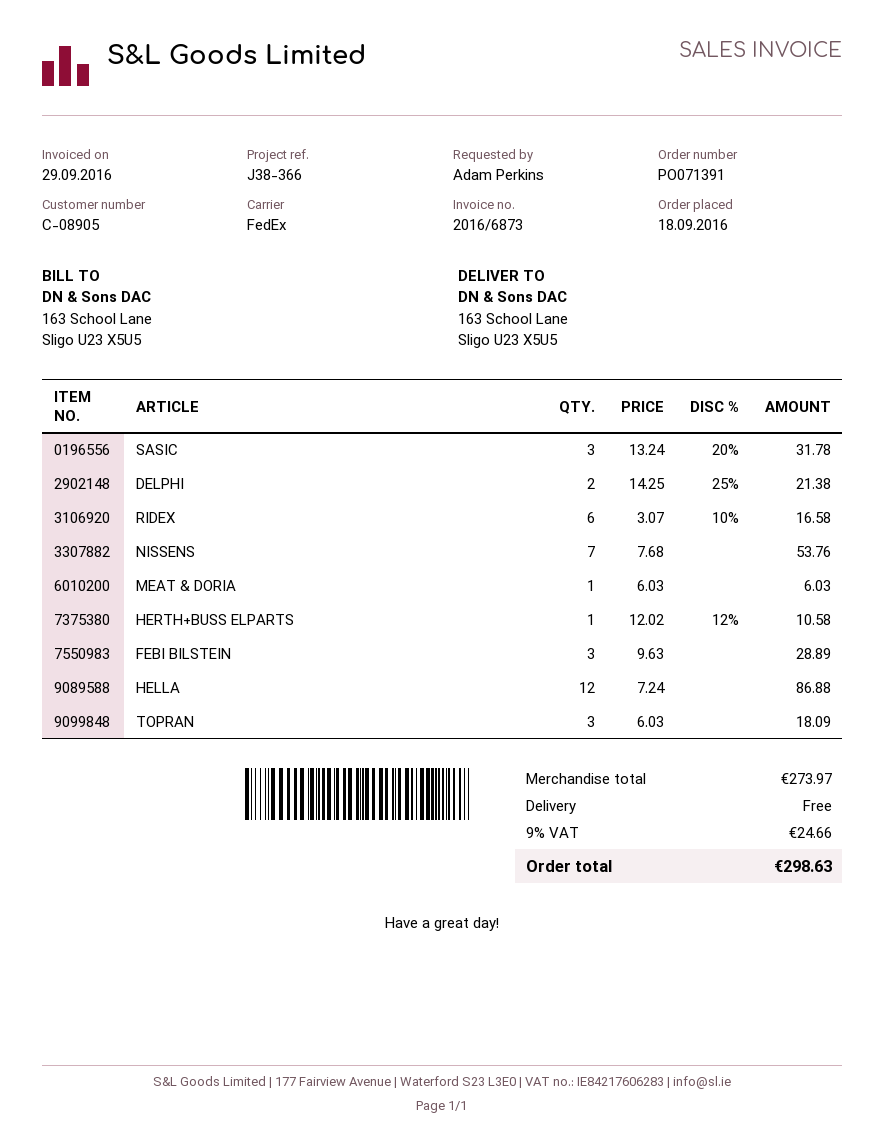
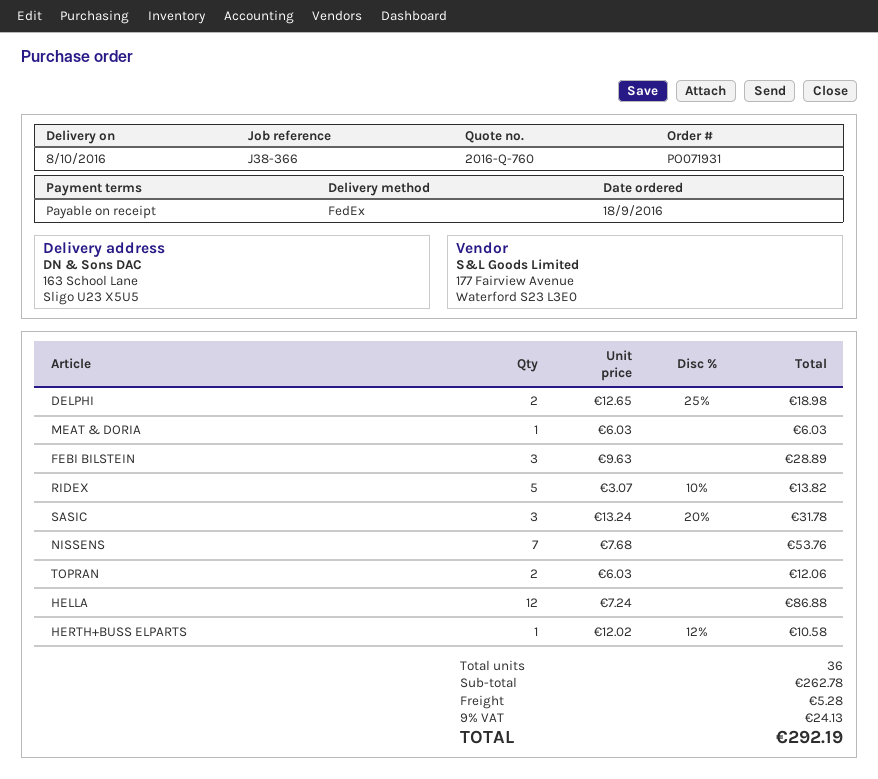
order number: PO071391 -> PO071931
DELPHI: 2 x 14.25 - 25% = 21.38 -> 2 x 12.65 - 25% = 18.98
RIDEX: 6 x 3.07 - 10% = 16.58 -> 5 x 3.07 - 10% = 13.82
TOPRAN: 3 x 6.03 = 18.09 -> 2 x 6.03 = 12.06
subtotal: 273.97 -> 262.78
shipping: 0.00 -> 5.28
tax: 9% = 24.66 -> 9% = 24.13
total: 298.63 -> 292.19

